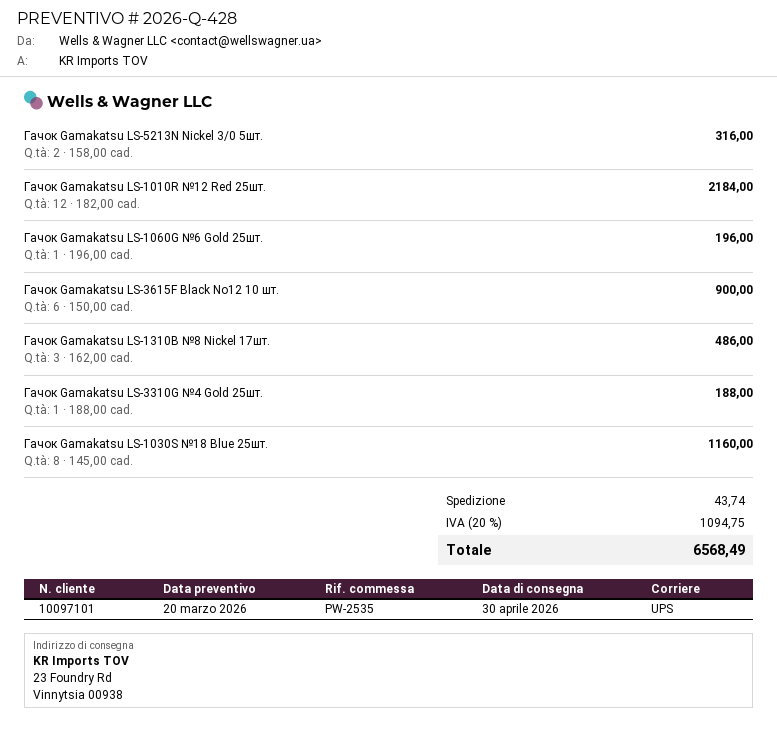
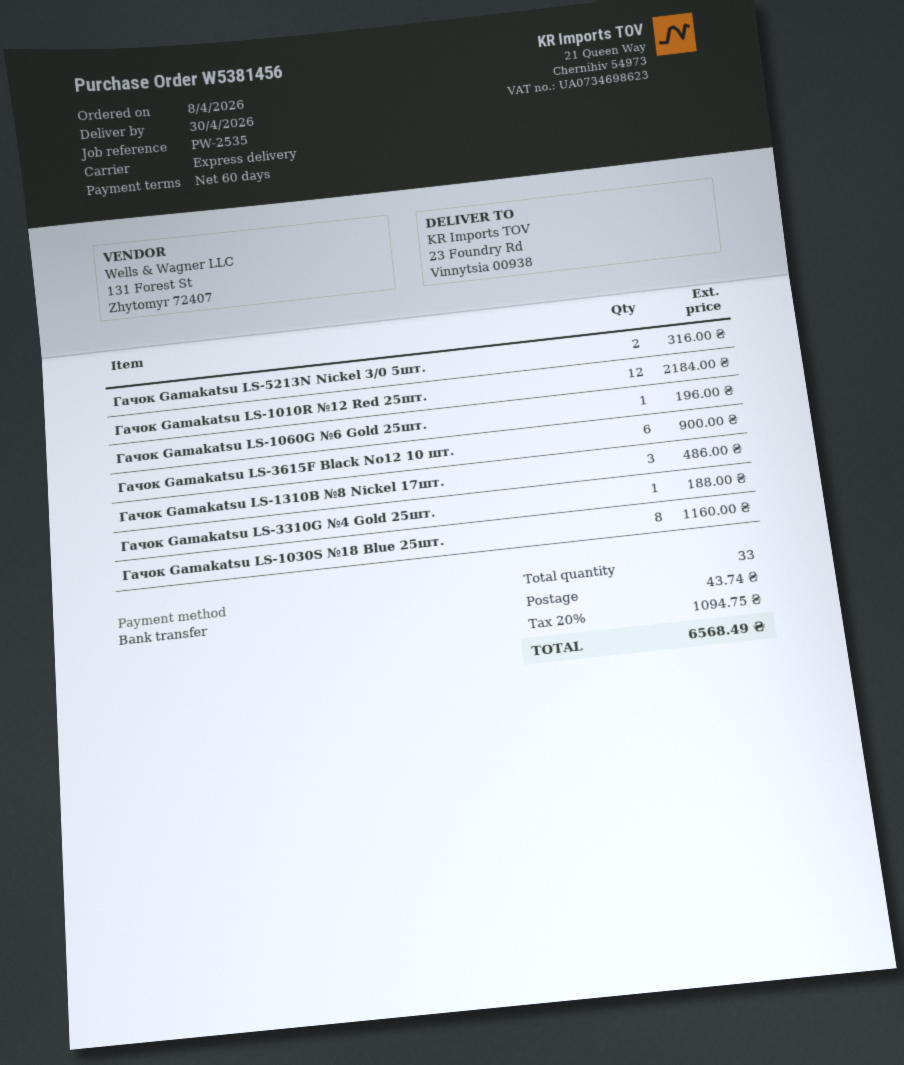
shipping method: UPS -> express

